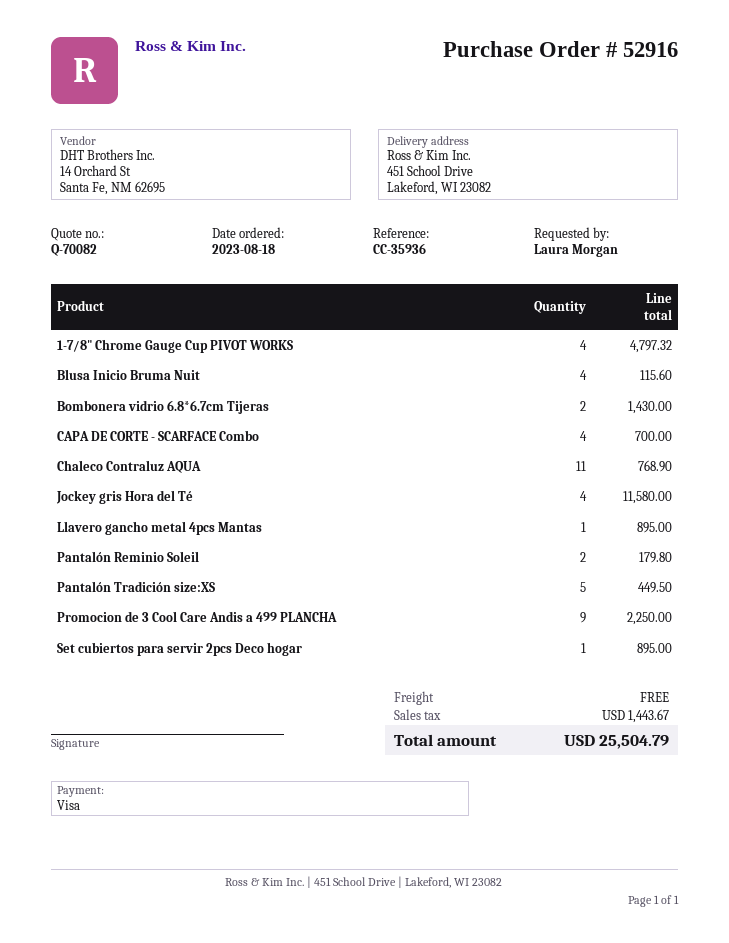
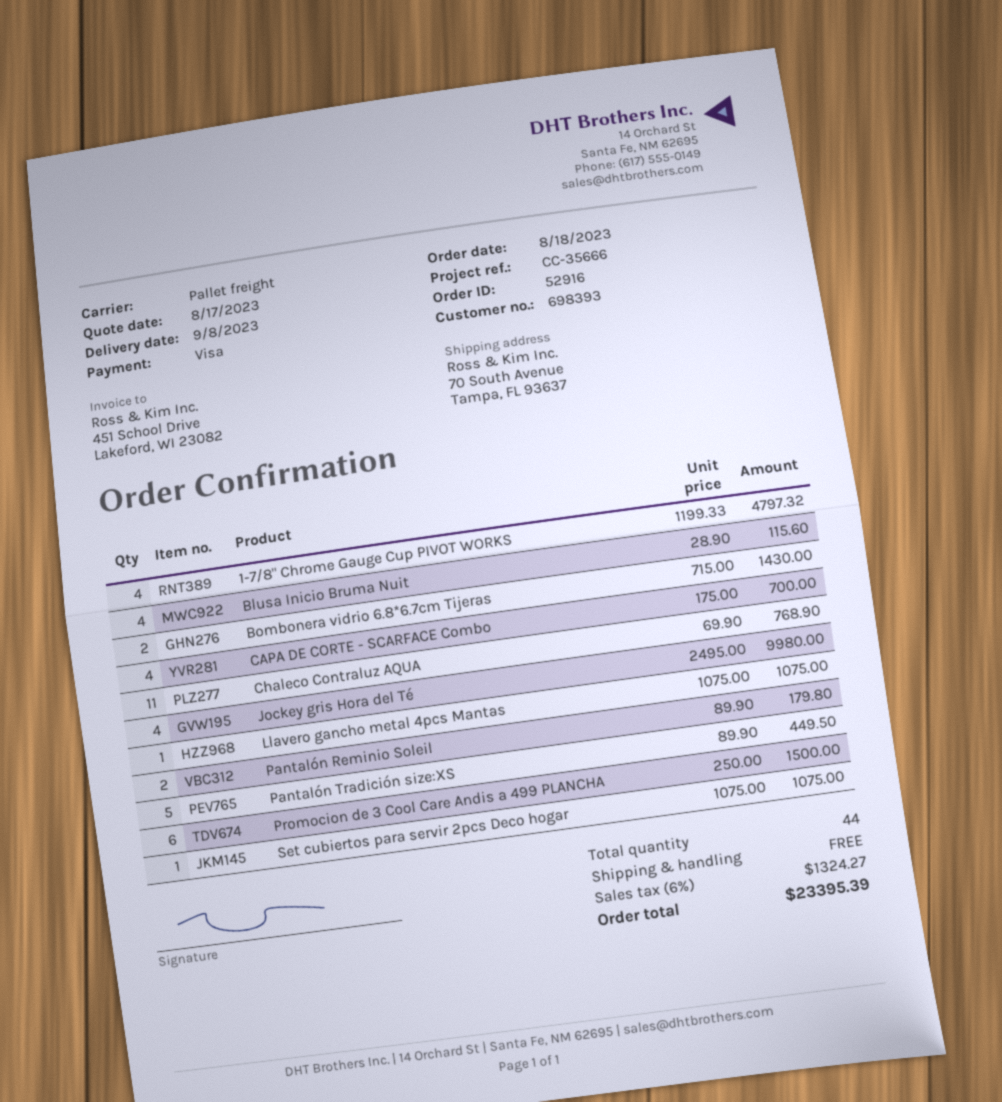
reference: CC-35936 -> CC-35666
ship to: 451 School Drive, Lakeford, WI 23082 -> 70 South Avenue, Tampa, FL 93637
Jockey gris Hora del Té: 4 for 11580.00 -> 4 for 9980.00
Llavero gancho metal 4pcs Mantas: 1 for 895.00 -> 1 for 1075.00
Promocion de 3 Cool Care Andis a 499 PLANCHA: 9 for 2250.00 -> 6 for 1500.00
Set cubiertos para servir 2pcs Deco hogar: 1 for 895.00 -> 1 for 1075.00
tax: 1443.67 -> 1324.27
total: 25504.79 -> 23395.39

